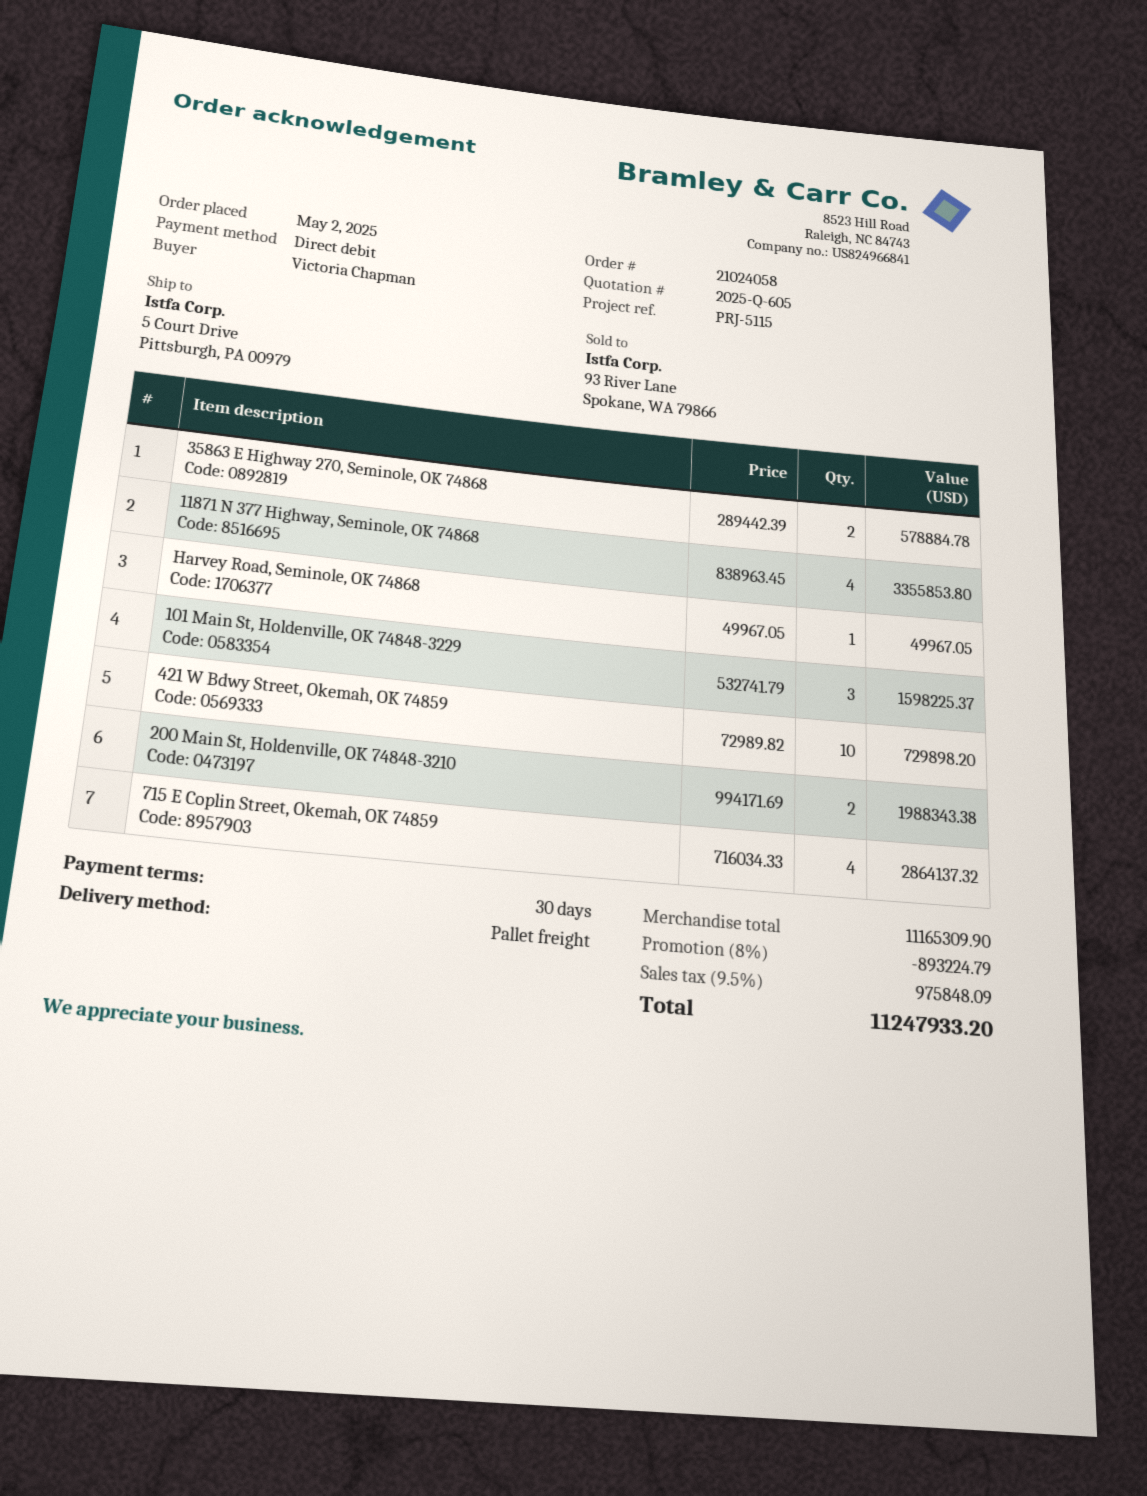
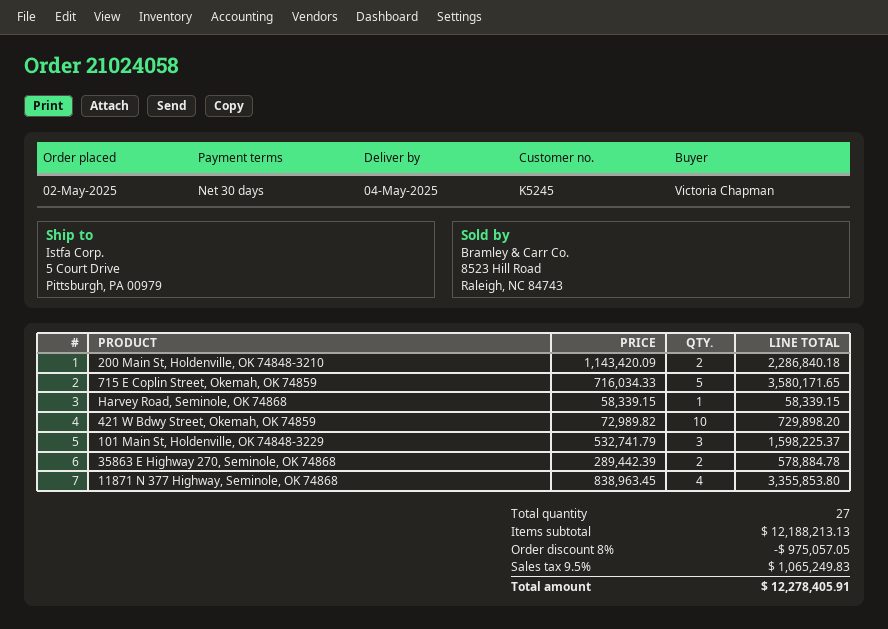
Harvey Road, Seminole, OK 74868: 1 x 49967.05 = 49967.05 -> 1 x 58339.15 = 58339.15
200 Main St, Holdenville, OK 74848-3210: 2 x 994171.69 = 1988343.38 -> 2 x 1143420.09 = 2286840.18
715 E Coplin Street, Okemah, OK 74859: 4 x 716034.33 = 2864137.32 -> 5 x 716034.33 = 3580171.65
subtotal: 11165309.90 -> 12188213.13
discount: 8% = 893224.79 -> 8% = 975057.05
tax: 9.5% = 975848.09 -> 9.5% = 1065249.83
total: 11247933.20 -> 12278405.91

